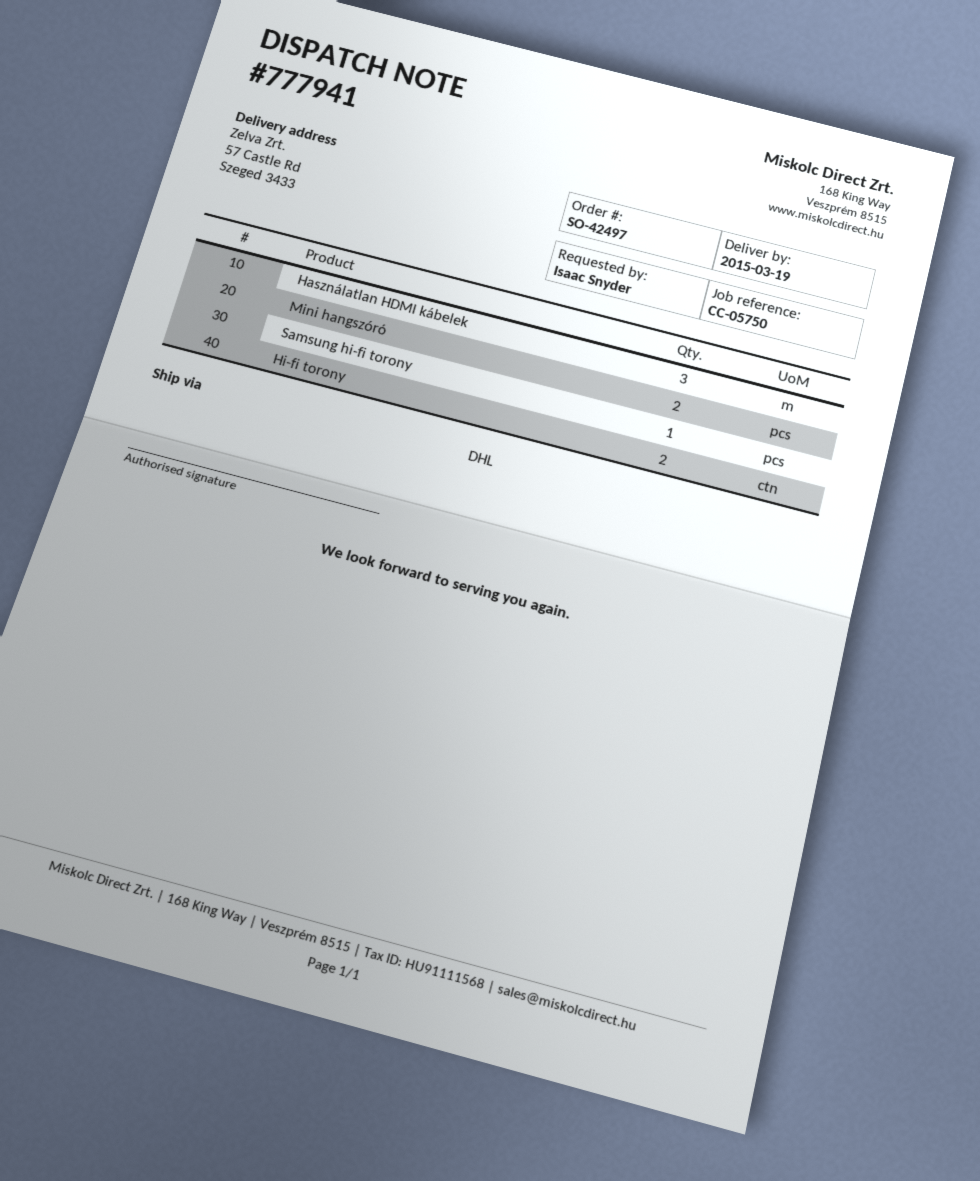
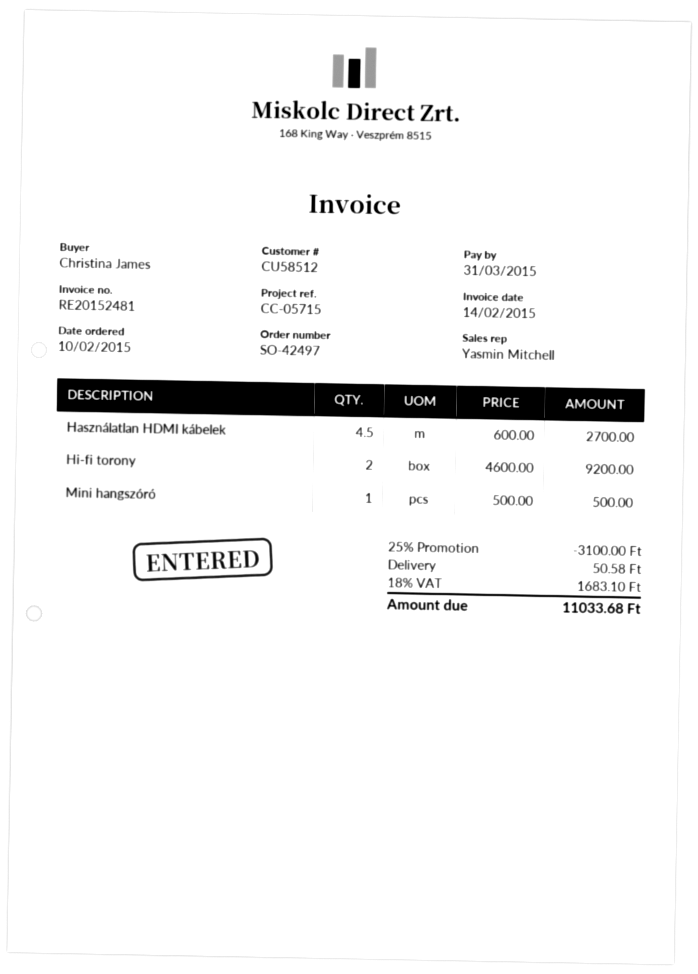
reference: CC-05750 -> CC-05715
ordered by: Isaac Snyder -> Christina James
Használatlan HDMI kábelek: 3 -> 4.5
Mini hangszóró: 2 -> 1
Samsung hi-fi torony: 1 -> none

